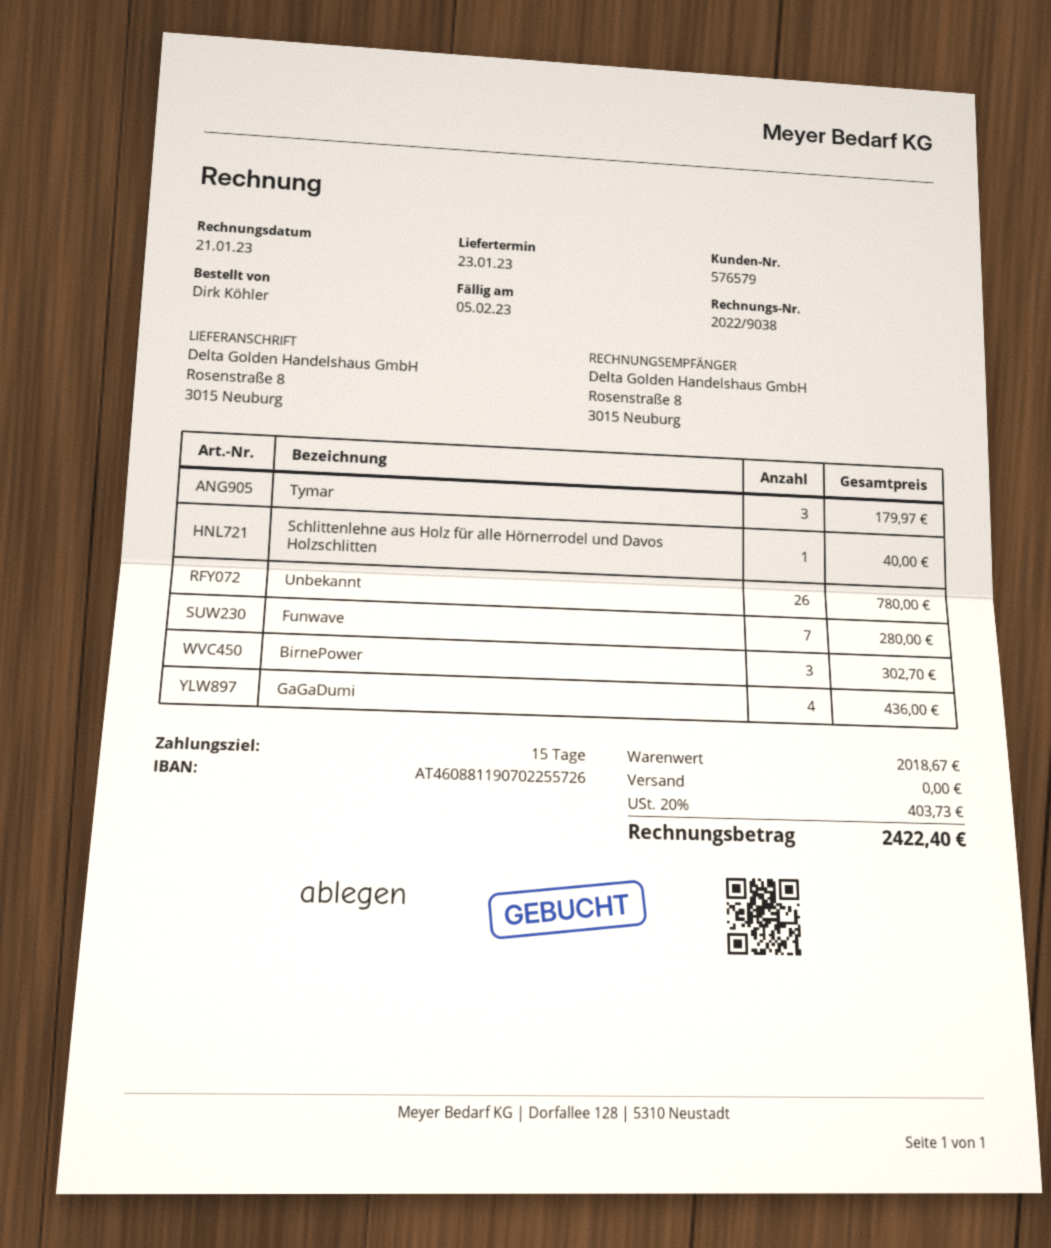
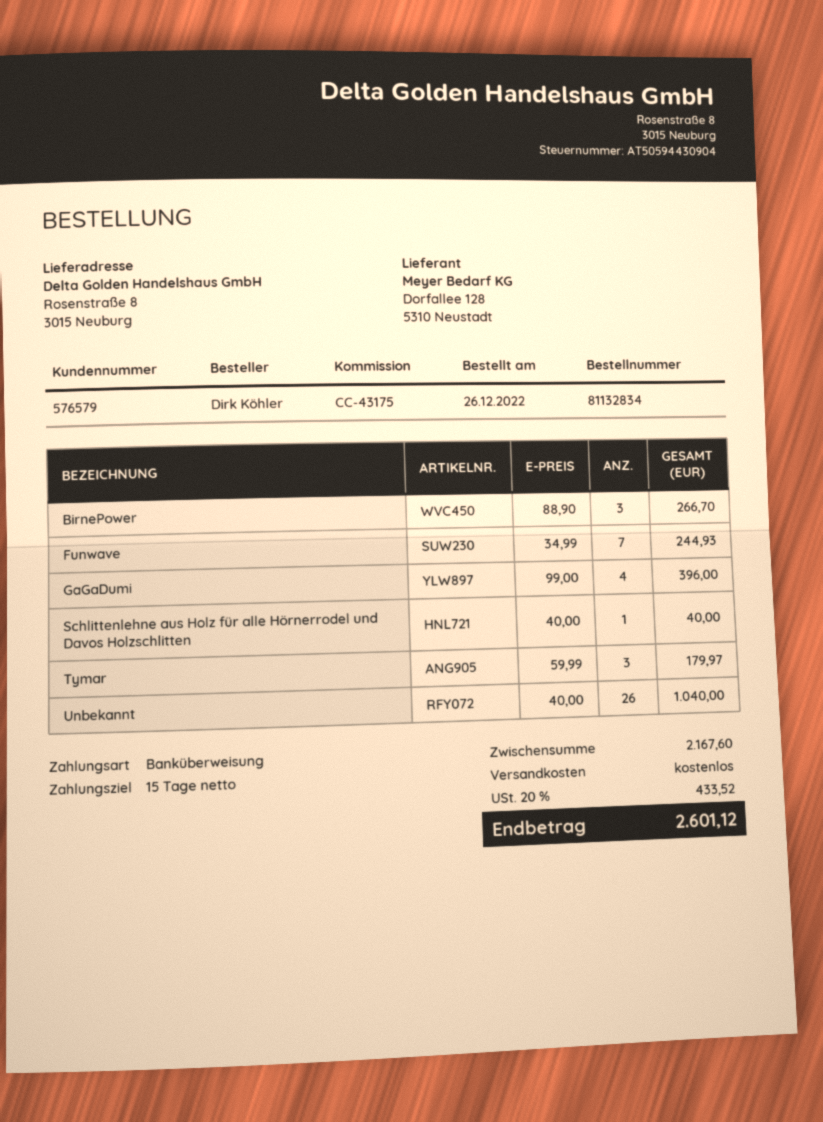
Unbekannt: 26 for 780.00 -> 26 for 1040.00
Funwave: 7 for 280.00 -> 7 for 244.93
BirnePower: 3 for 302.70 -> 3 for 266.70
GaGaDumi: 4 for 436.00 -> 4 for 396.00
subtotal: 2018.67 -> 2167.60
tax: 20% = 403.73 -> 20% = 433.52
total: 2422.40 -> 2601.12

